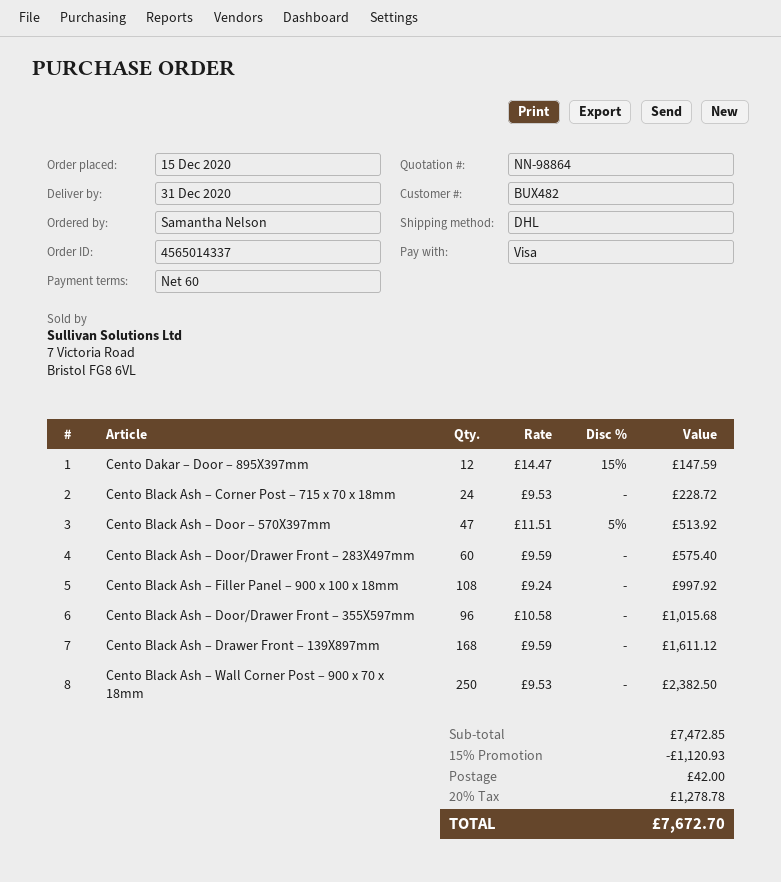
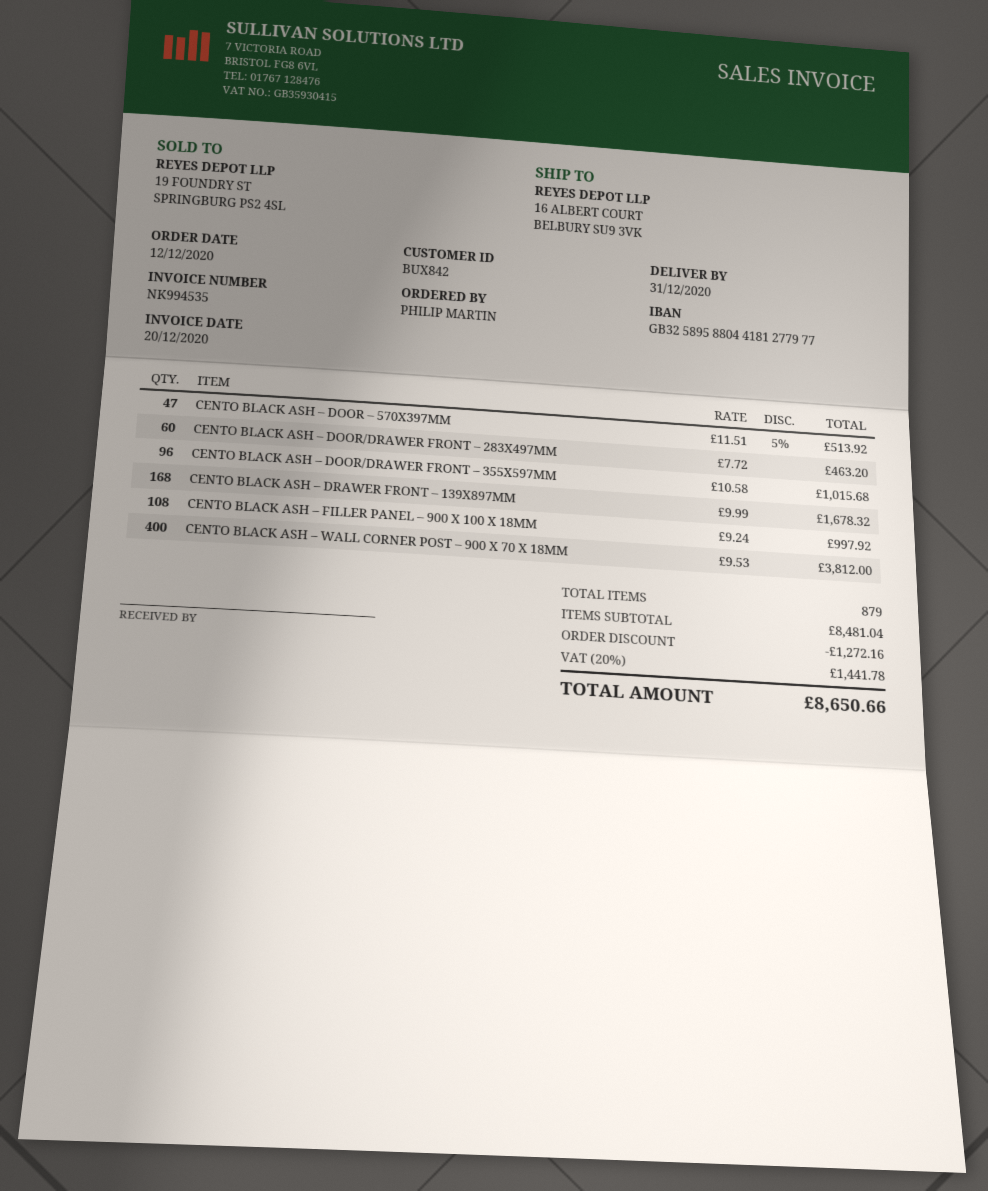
order date: 2020-12-15 -> 2020-12-12
customer number: BUX482 -> BUX842
ordered by: Samantha Nelson -> PHILIP MARTIN
Cento Dakar – Door – 895X397mm: 12 x 14.47 - 15% = 147.59 -> none
Cento Black Ash – Corner Post – 715 x 70 x 18mm: 24 x 9.53 = 228.72 -> none
Cento Black Ash – Door/Drawer Front – 283X497mm: 60 x 9.59 = 575.40 -> 60 x 7.72 = 463.20
Cento Black Ash – Drawer Front – 139X897mm: 168 x 9.59 = 1611.12 -> 168 x 9.99 = 1678.32
Cento Black Ash – Wall Corner Post – 900 x 70 x 18mm: 250 x 9.53 = 2382.50 -> 400 x 9.53 = 3812.00
subtotal: 7472.85 -> 8481.04
discount: 1120.93 -> 1272.16
shipping: 42.00 -> none
tax: 20% = 1278.78 -> 20% = 1441.78
total: 7672.70 -> 8650.66

